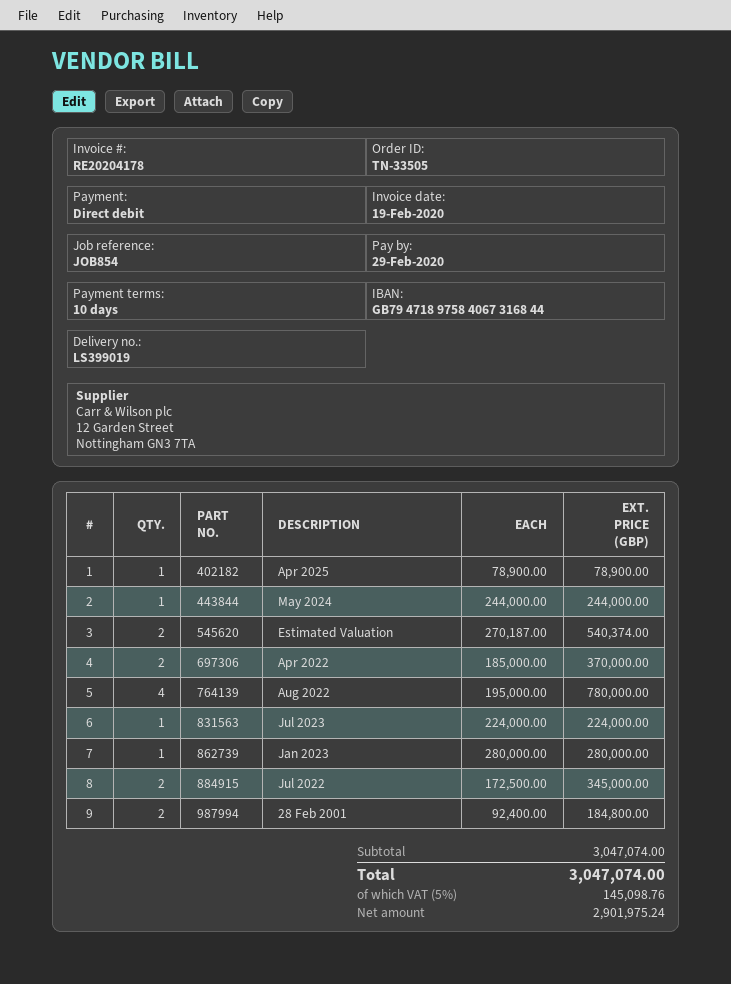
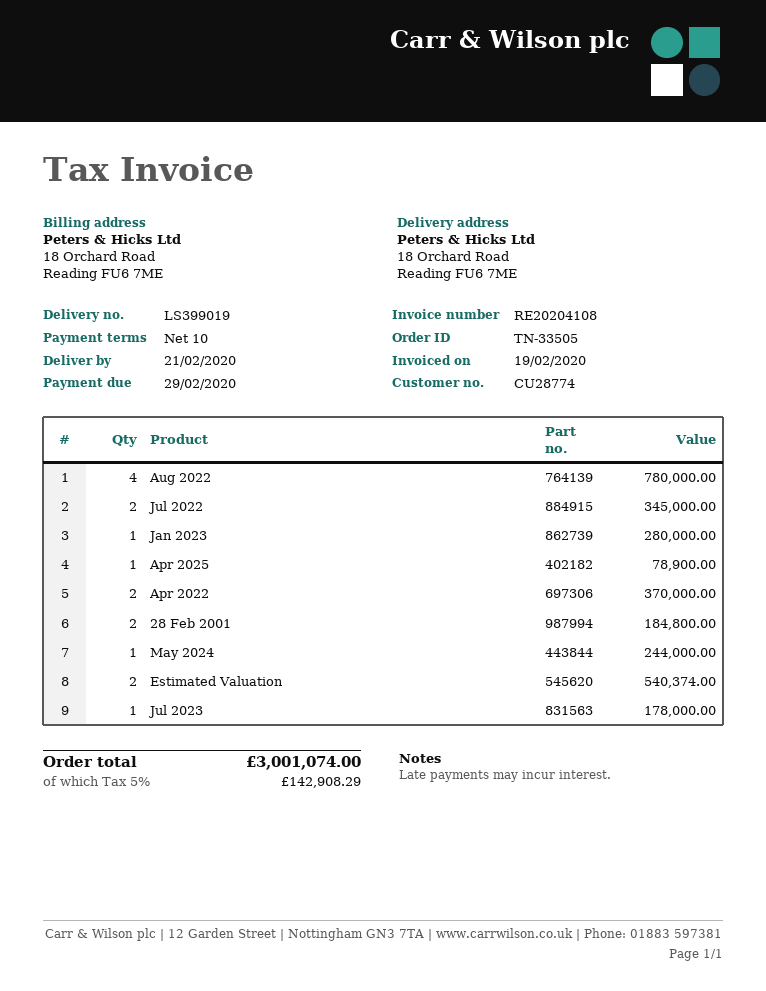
invoice number: RE20204178 -> RE20204108
Jul 2023: 1 for 224000.00 -> 1 for 178000.00
tax: 5% = 145098.76 -> 5% = 142908.29
total: 3047074.00 -> 3001074.00

